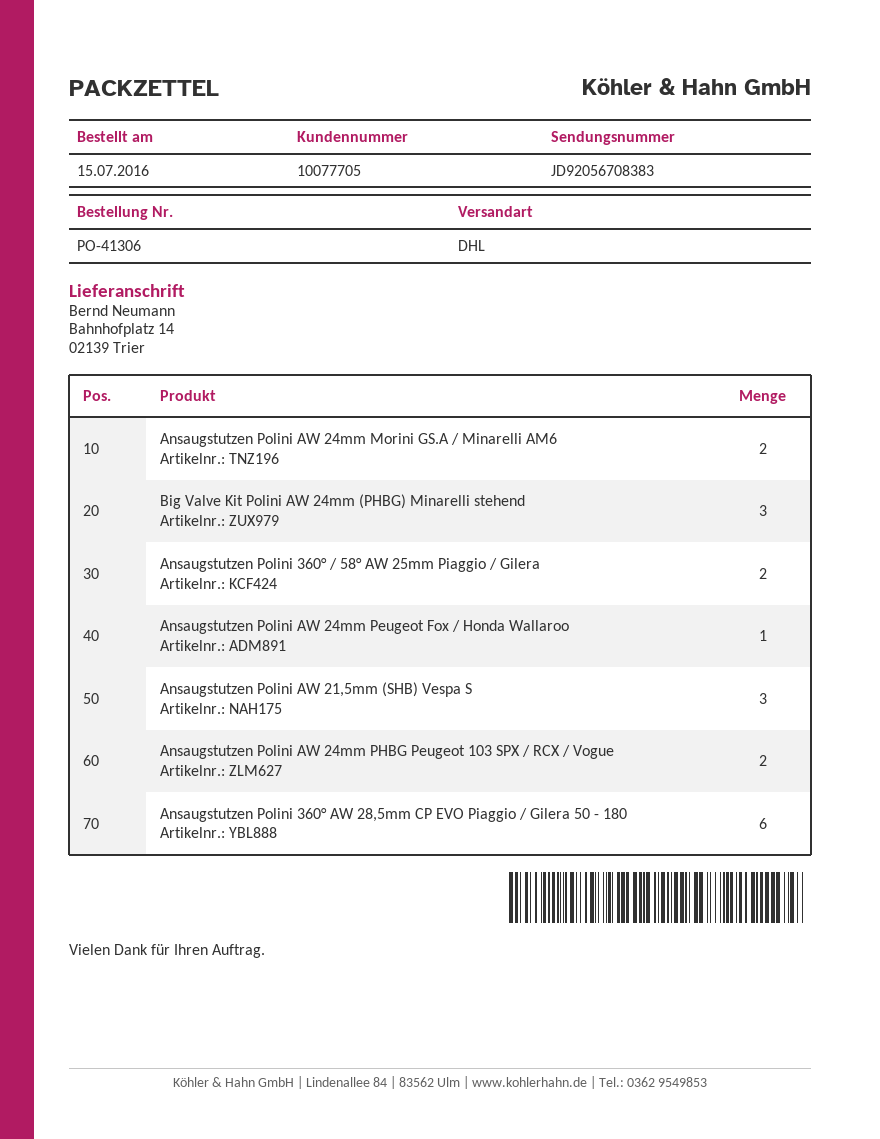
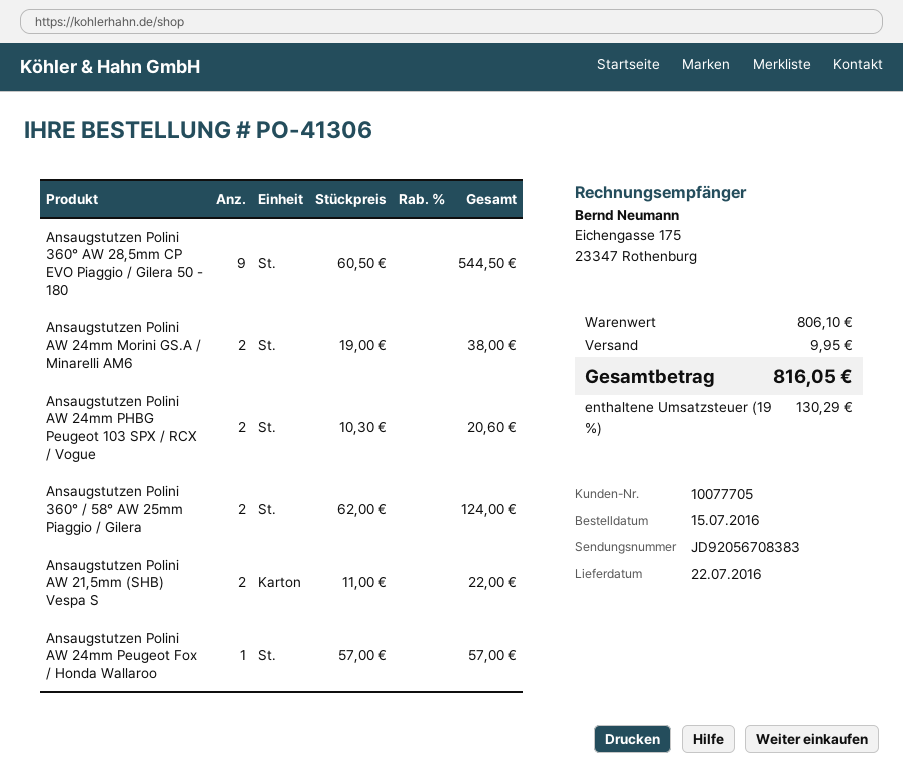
Big Valve Kit Polini AW 24mm (PHBG) Minarelli stehend: 3 -> none
Ansaugstutzen Polini AW 21,5mm (SHB) Vespa S: 3 -> 2
Ansaugstutzen Polini 360° AW 28,5mm CP EVO Piaggio / Gilera 50 - 180: 6 -> 9

